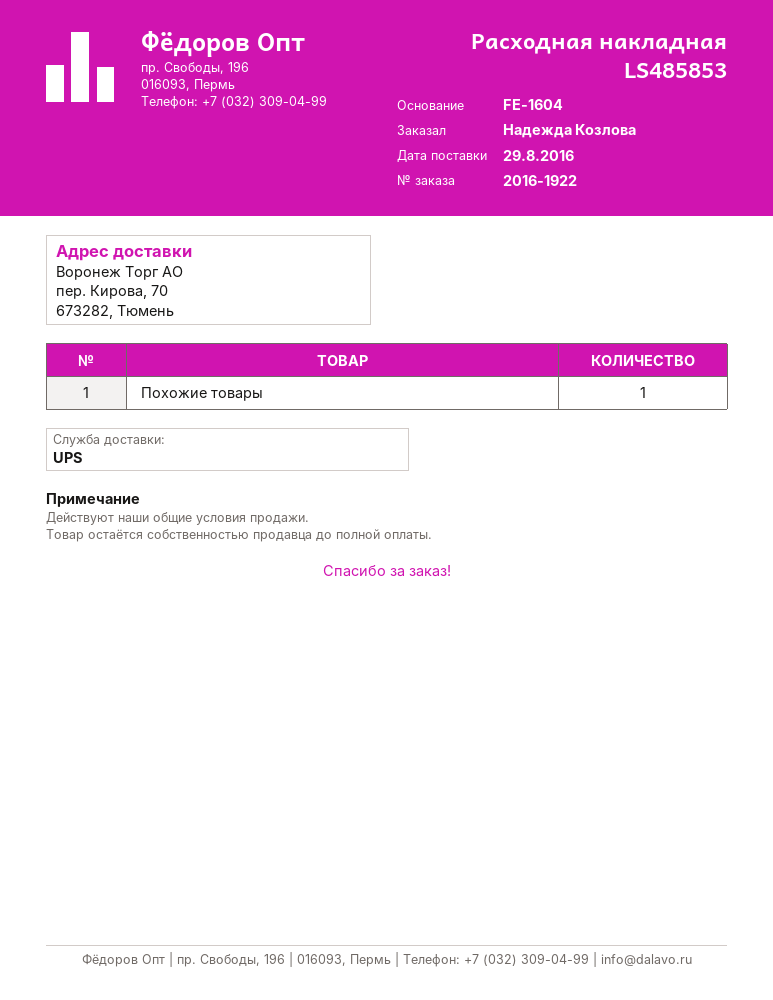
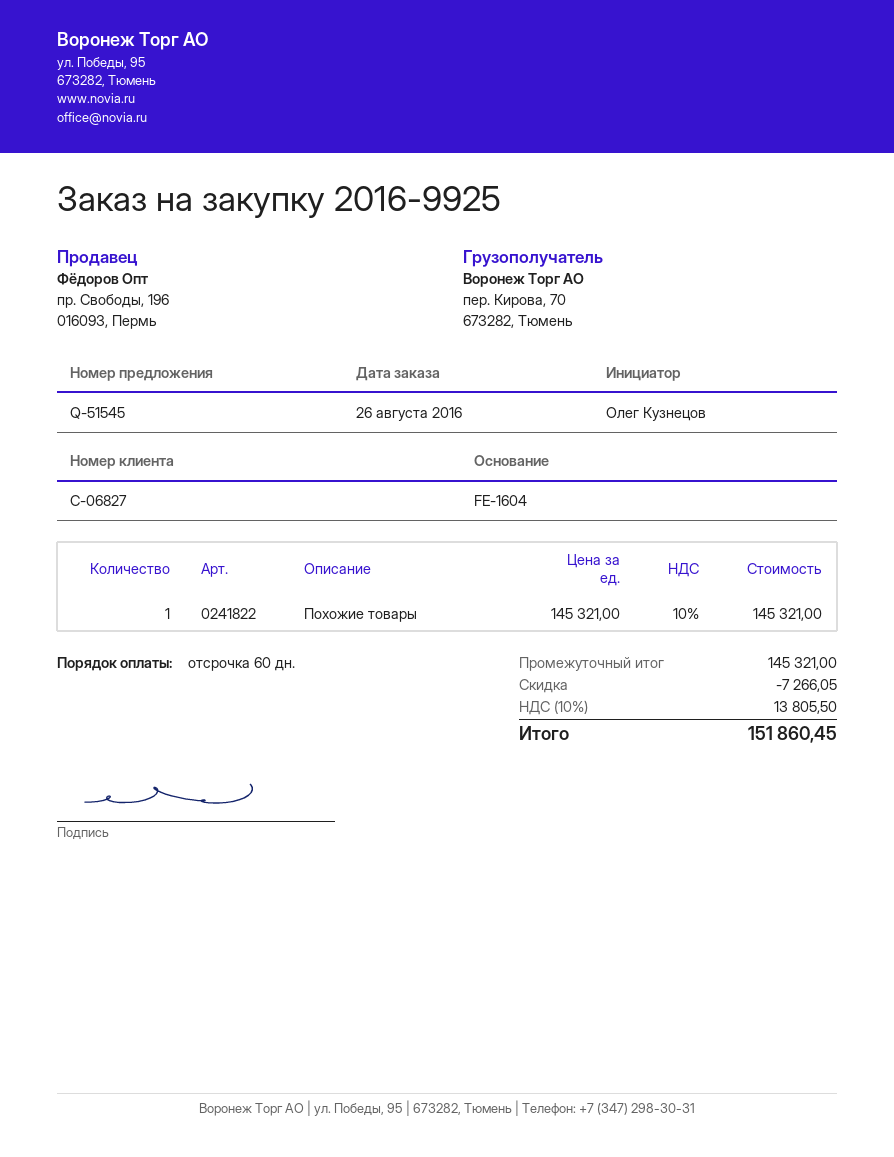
order number: 2016-1922 -> 2016-9925
ordered by: Надежда Козлова -> Олег Кузнецов

